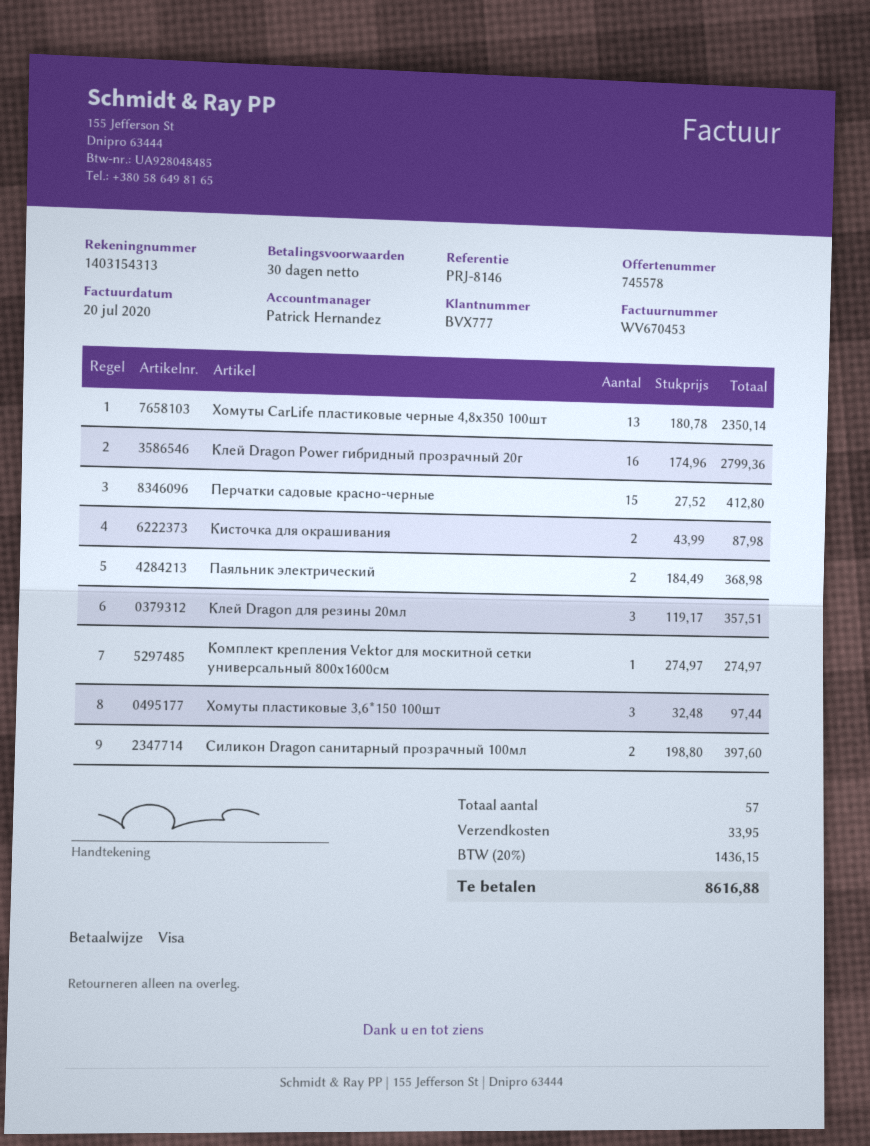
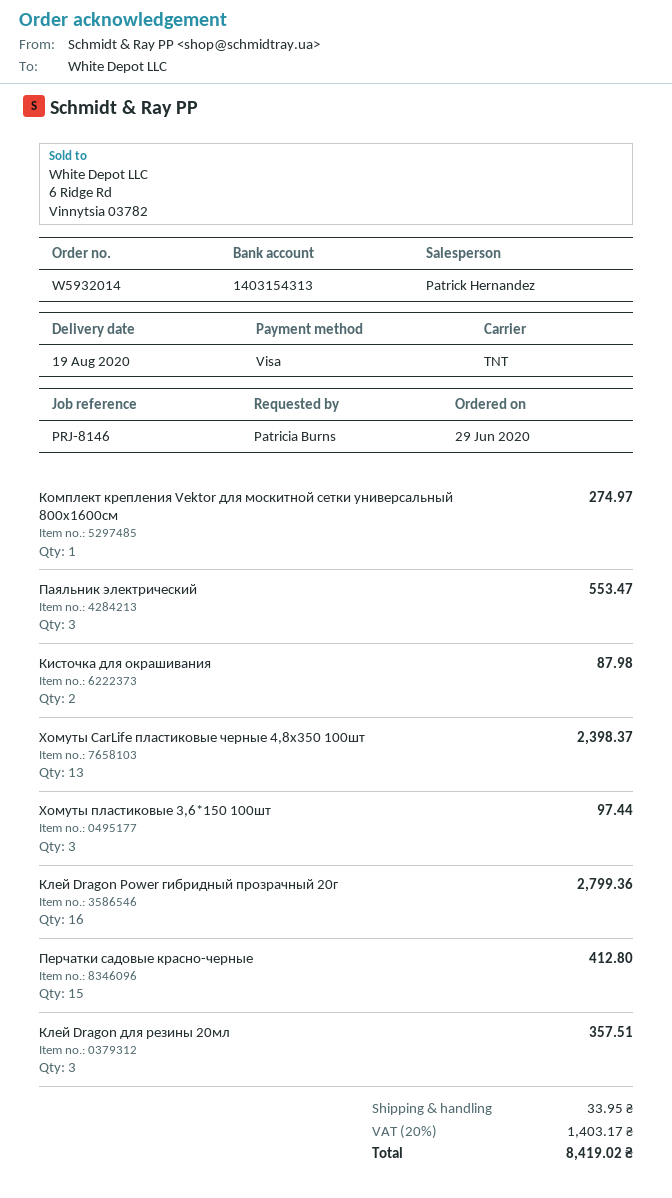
Хомуты CarLife пластиковые черные 4,8x350 100шт: 13 for 2350.14 -> 13 for 2398.37
Паяльник электрический: 2 for 368.98 -> 3 for 553.47
Силикон Dragon санитарный прозрачный 100мл: 2 for 397.60 -> none
tax: 20% = 1436.15 -> 20% = 1403.17
total: 8616.88 -> 8419.02

